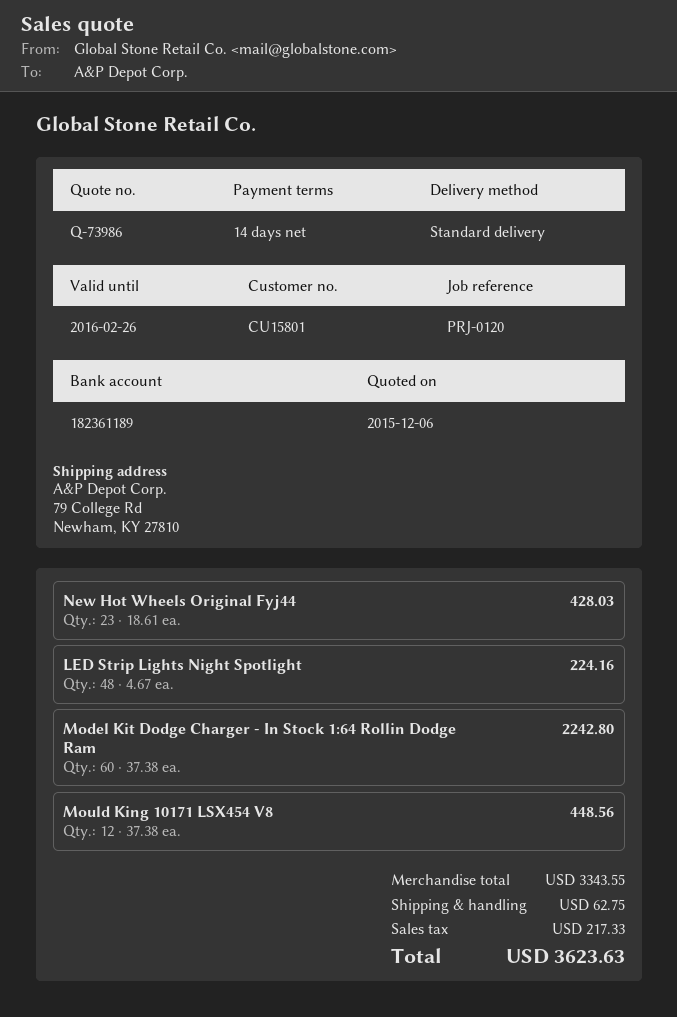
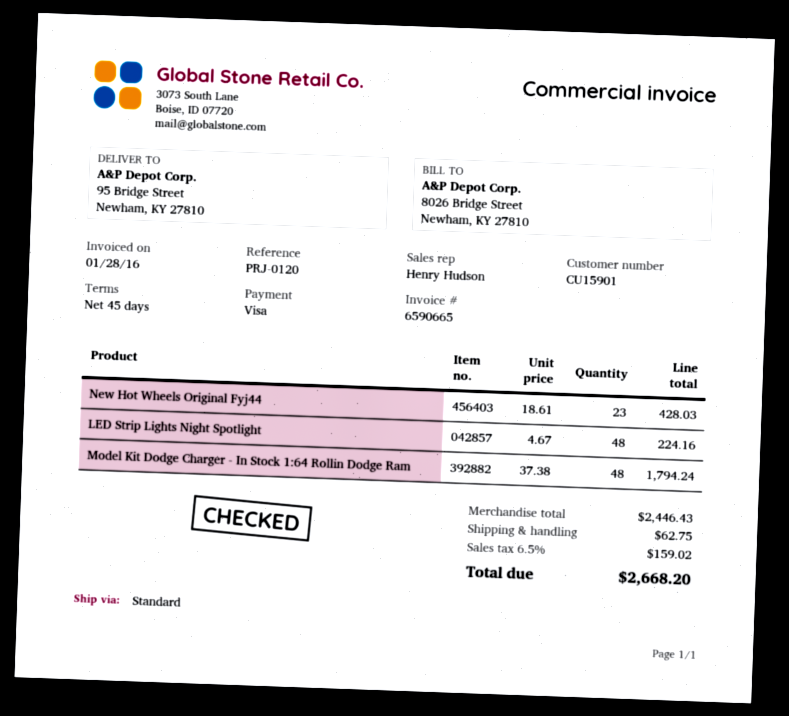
payment terms: 14 days -> 45 days
customer number: CU15801 -> CU15901
ship to: 79 College Rd, Newham, KY 27810 -> 95 Bridge Street, Newham, KY 27810
Model Kit Dodge Charger - In Stock 1:64 Rollin Dodge Ram: 60 x 37.38 = 2242.80 -> 48 x 37.38 = 1794.24
Mould King 10171 LSX454 V8: 12 x 37.38 = 448.56 -> none
subtotal: 3343.55 -> 2446.43
tax: 217.33 -> 159.02
total: 3623.63 -> 2668.20

